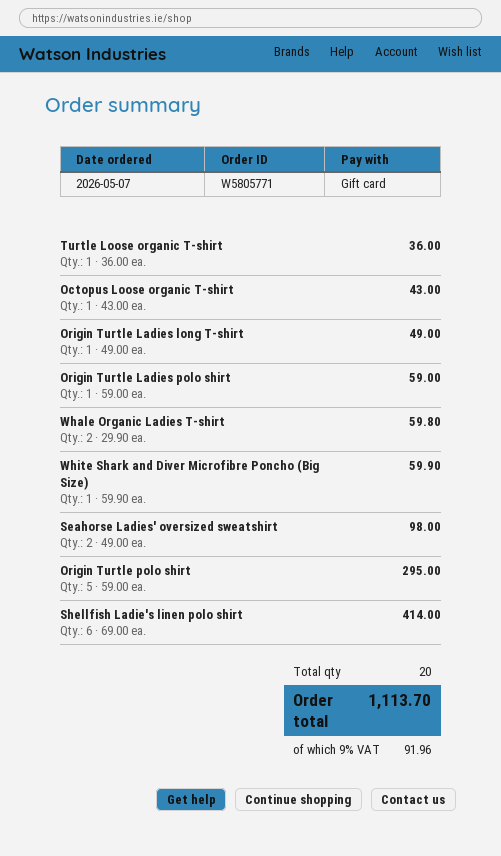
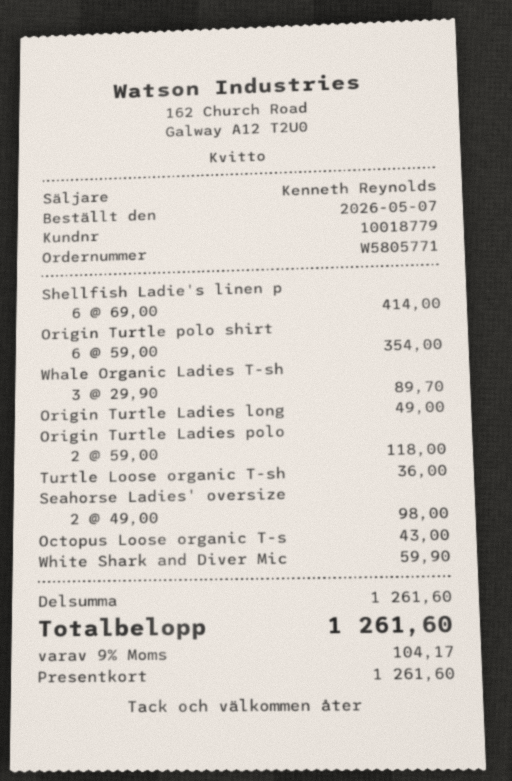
Origin Turtle Ladies polo shirt: 1 x 59.00 = 59.00 -> 2 x 59.00 = 118.00
Whale Organic Ladies T-shirt: 2 x 29.90 = 59.80 -> 3 x 29.90 = 89.70
Origin Turtle polo shirt: 5 x 59.00 = 295.00 -> 6 x 59.00 = 354.00
tax: 9% = 91.96 -> 9% = 104.17
total: 1113.70 -> 1261.60

